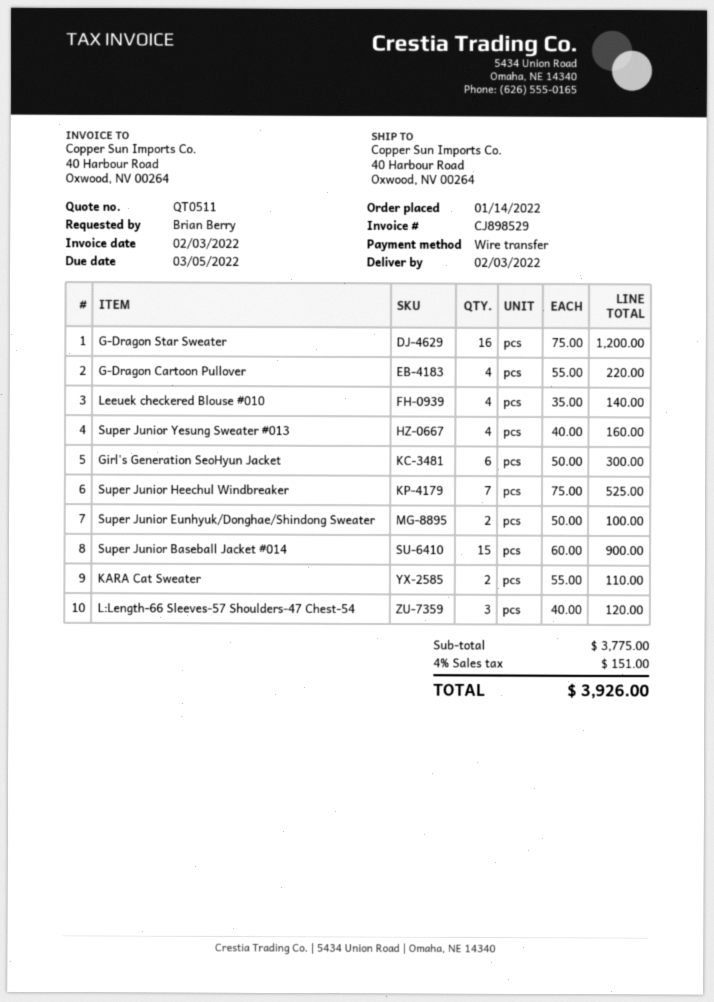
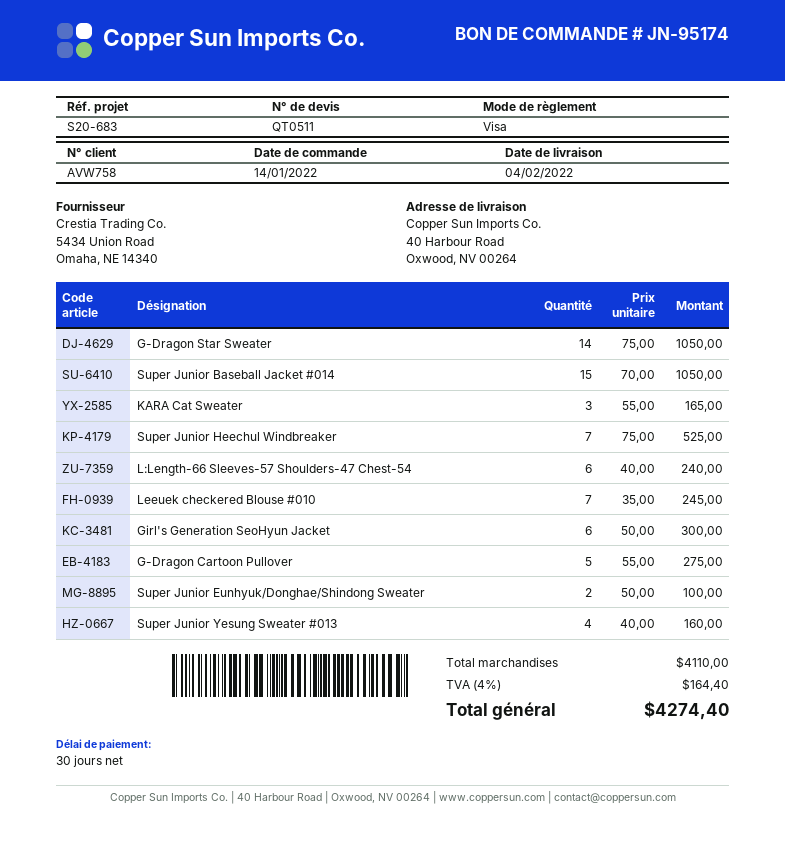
delivery date: 2022-02-03 -> 2022-02-04
payment method: bank transfer -> Visa
G-Dragon Star Sweater: 16 x 75.00 = 1200.00 -> 14 x 75.00 = 1050.00
G-Dragon Cartoon Pullover: 4 x 55.00 = 220.00 -> 5 x 55.00 = 275.00
Leeuek checkered Blouse #010: 4 x 35.00 = 140.00 -> 7 x 35.00 = 245.00
Super Junior Baseball Jacket #014: 15 x 60.00 = 900.00 -> 15 x 70.00 = 1050.00
KARA Cat Sweater: 2 x 55.00 = 110.00 -> 3 x 55.00 = 165.00
L:Length-66 Sleeves-57 Shoulders-47 Chest-54: 3 x 40.00 = 120.00 -> 6 x 40.00 = 240.00
subtotal: 3775.00 -> 4110.00
tax: 4% = 151.00 -> 4% = 164.40
total: 3926.00 -> 4274.40

